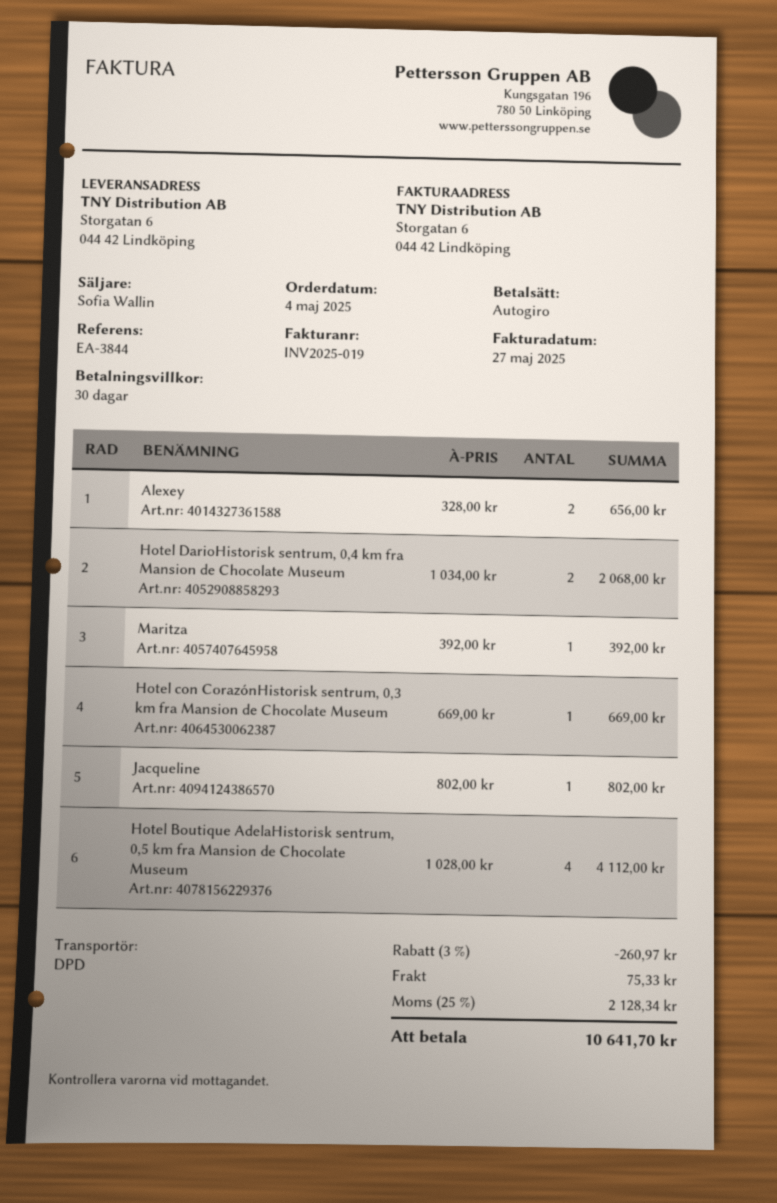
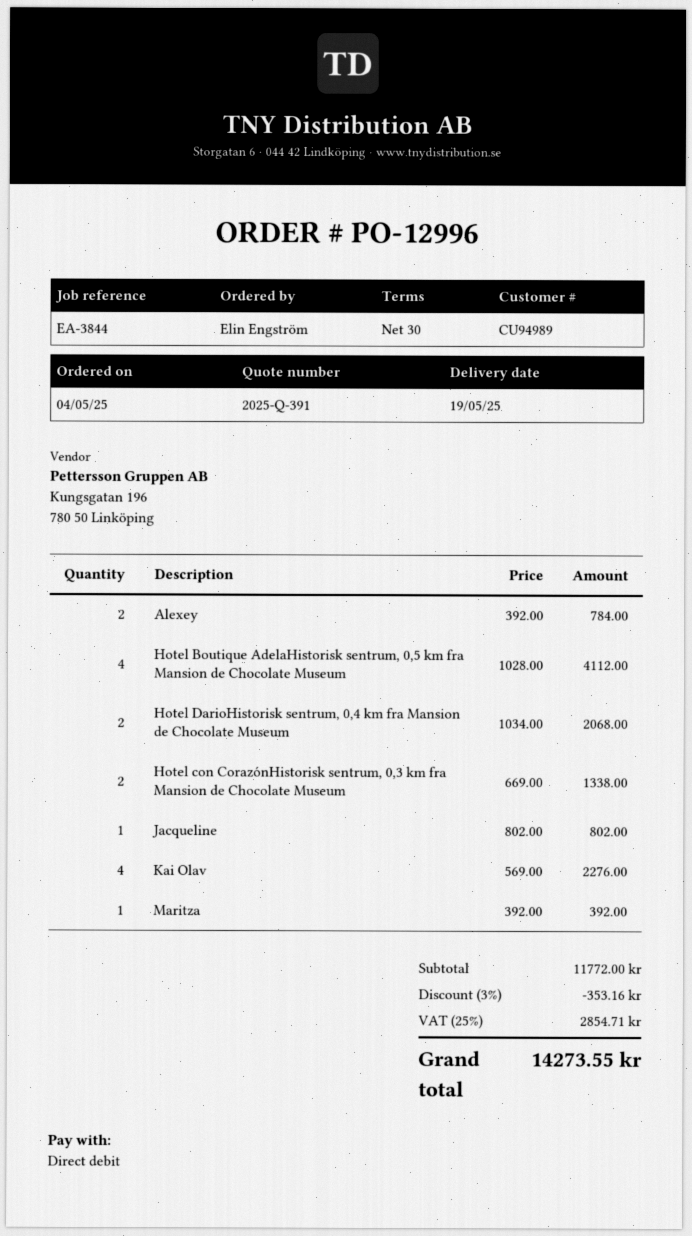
Alexey: 2 x 328.00 = 656.00 -> 2 x 392.00 = 784.00
Hotel con CorazónHistorisk sentrum, 0,3 km fra Mansion de Chocolate Museum: 1 x 669.00 = 669.00 -> 2 x 669.00 = 1338.00
Kai Olav: none -> 4 x 569.00 = 2276.00
discount: 3% = 260.97 -> 3% = 353.16
shipping: 75.33 -> none
tax: 25% = 2128.34 -> 25% = 2854.71
total: 10641.70 -> 14273.55

